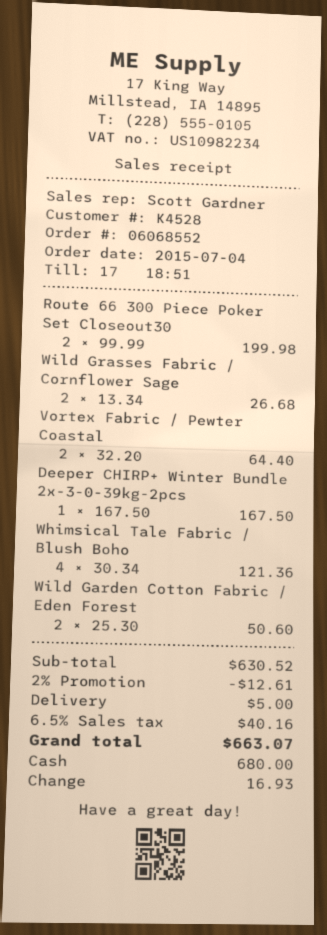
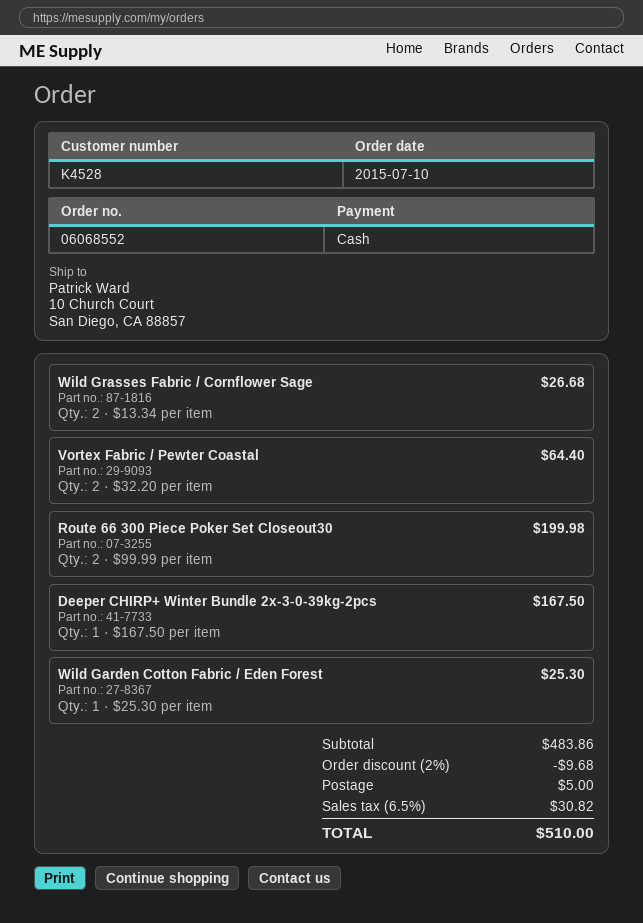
order date: 2015-07-04 -> 2015-07-10
Whimsical Tale Fabric / Blush Boho: 4 x 30.34 = 121.36 -> none
Wild Garden Cotton Fabric / Eden Forest: 2 x 25.30 = 50.60 -> 1 x 25.30 = 25.30
subtotal: 630.52 -> 483.86
discount: 2% = 12.61 -> 2% = 9.68
tax: 6.5% = 40.16 -> 6.5% = 30.82
total: 663.07 -> 510.00

